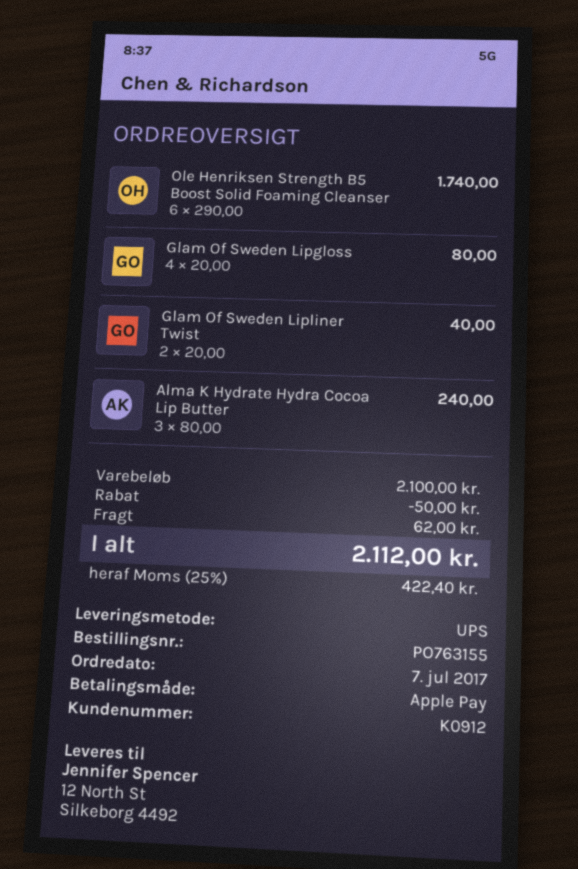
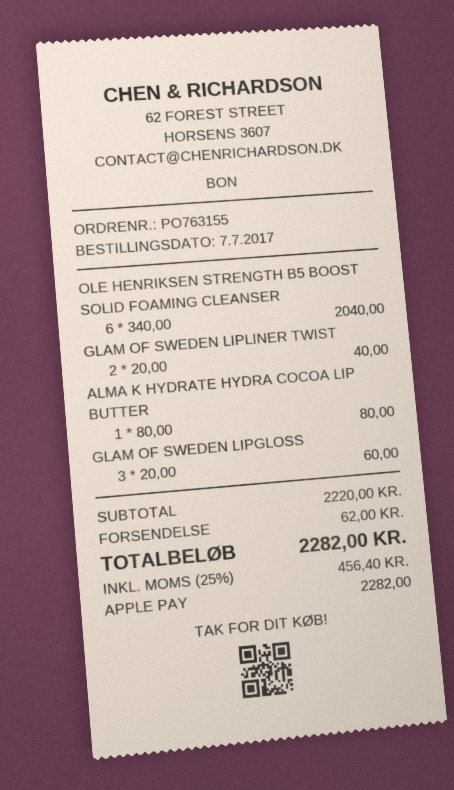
Ole Henriksen Strength B5 Boost Solid Foaming Cleanser: 6 x 290.00 = 1740.00 -> 6 x 340.00 = 2040.00
Glam Of Sweden Lipgloss: 4 x 20.00 = 80.00 -> 3 x 20.00 = 60.00
Alma K Hydrate Hydra Cocoa Lip Butter: 3 x 80.00 = 240.00 -> 1 x 80.00 = 80.00
subtotal: 2100.00 -> 2220.00
discount: 50.00 -> none
tax: 25% = 422.40 -> 25% = 456.40
total: 2112.00 -> 2282.00

